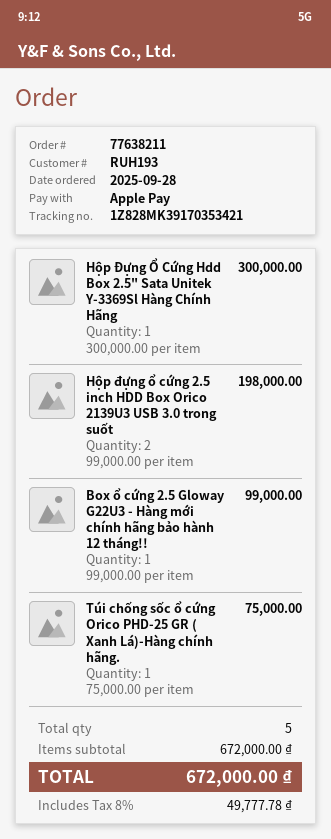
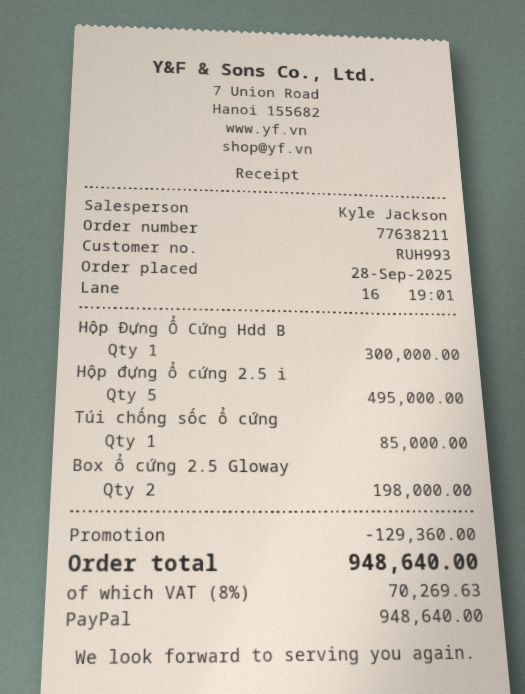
customer number: RUH193 -> RUH993
payment method: Apple Pay -> PayPal
Hộp đựng ổ cứng 2.5 inch HDD Box Orico 2139U3 USB 3.0 trong suốt: 2 for 198000.00 -> 5 for 495000.00
Box ổ cứng 2.5 Gloway G22U3 - Hàng mới chính hãng bảo hành 12 tháng!!: 1 for 99000.00 -> 2 for 198000.00
Túi chống sốc ổ cứng Orico PHD-25 GR ( Xanh Lá)-Hàng chính hãng.: 1 for 75000.00 -> 1 for 85000.00
discount: none -> 129360.00
tax: 8% = 49777.78 -> 8% = 70269.63
total: 672000.00 -> 948640.00

